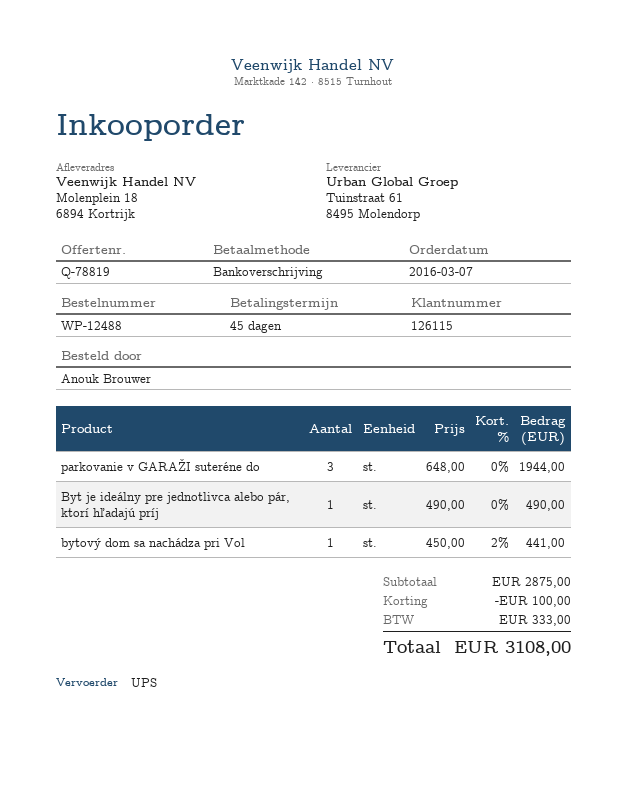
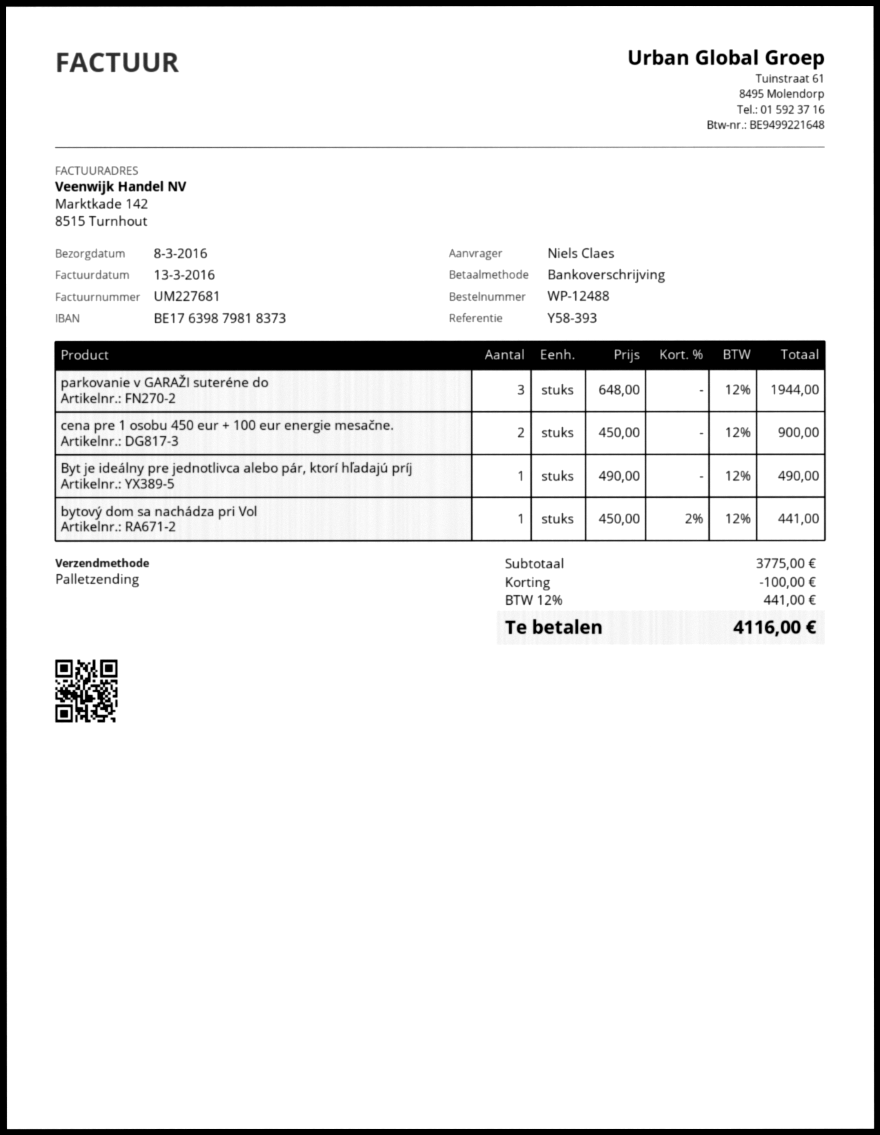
ordered by: Anouk Brouwer -> Niels Claes
shipping method: UPS -> pallet freight
cena pre 1 osobu 450 eur + 100 eur energie mesačne.: none -> 2 x 450.00 = 900.00
subtotal: 2875.00 -> 3775.00
tax: 333.00 -> 441.00
total: 3108.00 -> 4116.00

